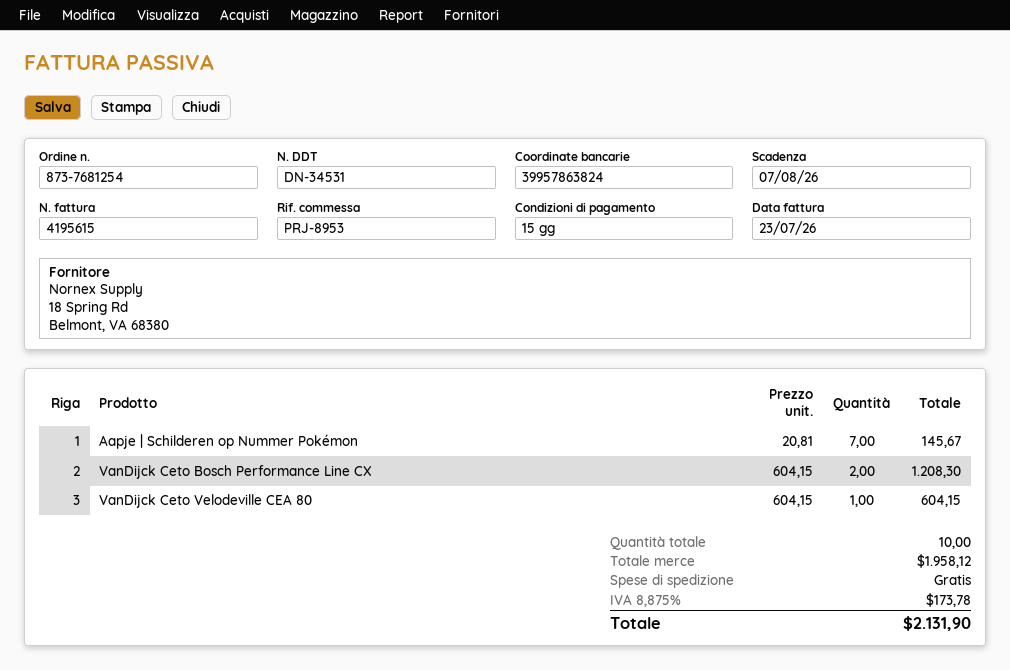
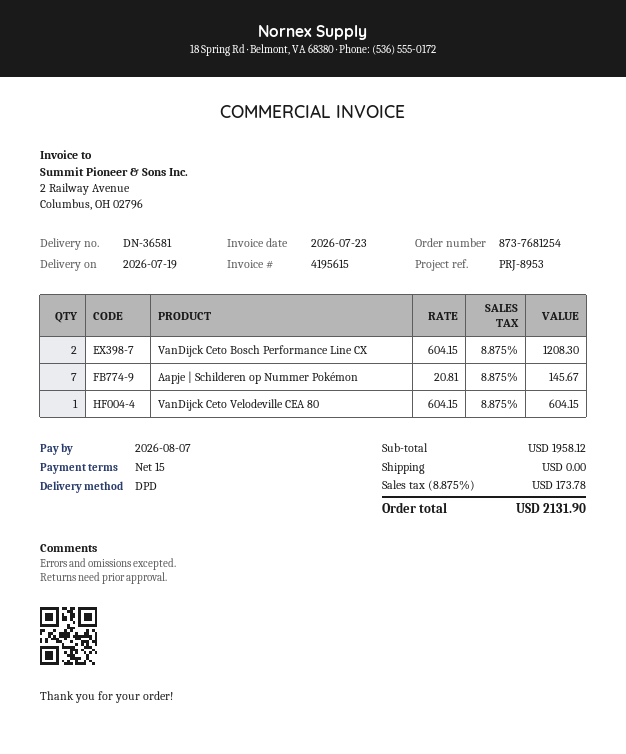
delivery note number: DN-34531 -> DN-36581

